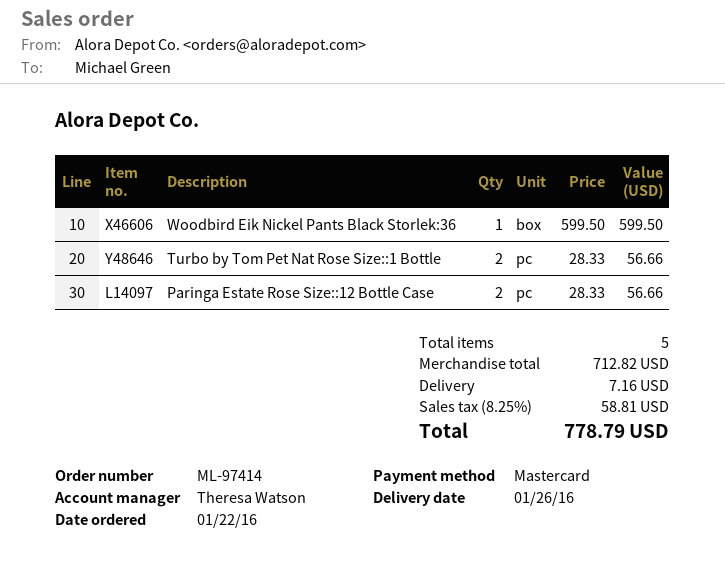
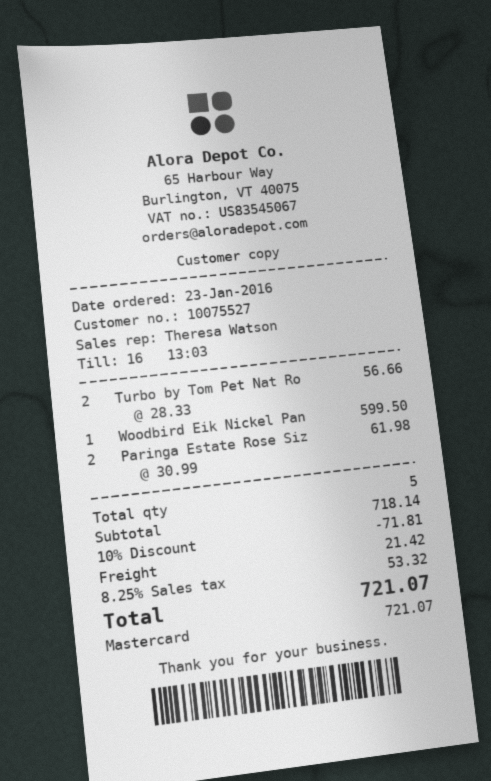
order date: 2016-01-22 -> 2016-01-23
Paringa Estate Rose Size::12 Bottle Case: 2 x 28.33 = 56.66 -> 2 x 30.99 = 61.98
subtotal: 712.82 -> 718.14
discount: none -> 10% = 71.81
shipping: 7.16 -> 21.42
tax: 8.25% = 58.81 -> 8.25% = 53.32
total: 778.79 -> 721.07

